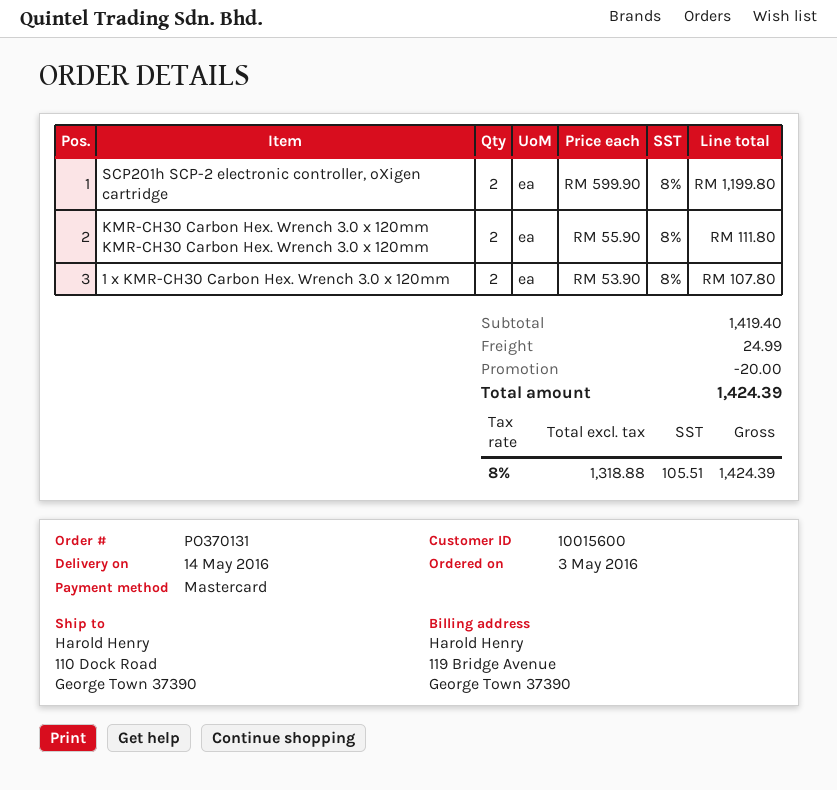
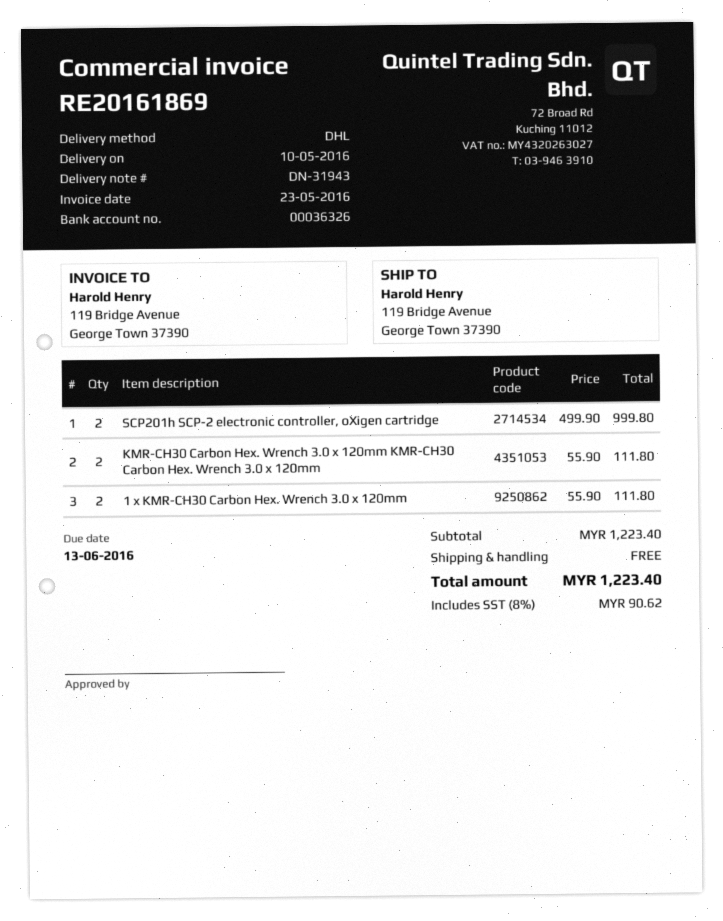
delivery date: 2016-05-14 -> 2016-05-10
ship to: 110 Dock Road, George Town 37390 -> 119 Bridge Avenue, George Town 37390
SCP201h SCP-2 electronic controller, oXigen cartridge: 2 x 599.90 = 1199.80 -> 2 x 499.90 = 999.80
1 x KMR-CH30 Carbon Hex. Wrench 3.0 x 120mm: 2 x 53.90 = 107.80 -> 2 x 55.90 = 111.80
subtotal: 1419.40 -> 1223.40
discount: 20.00 -> none
shipping: 24.99 -> 0.00
tax: 8% = 105.51 -> 8% = 90.62
total: 1424.39 -> 1223.40

